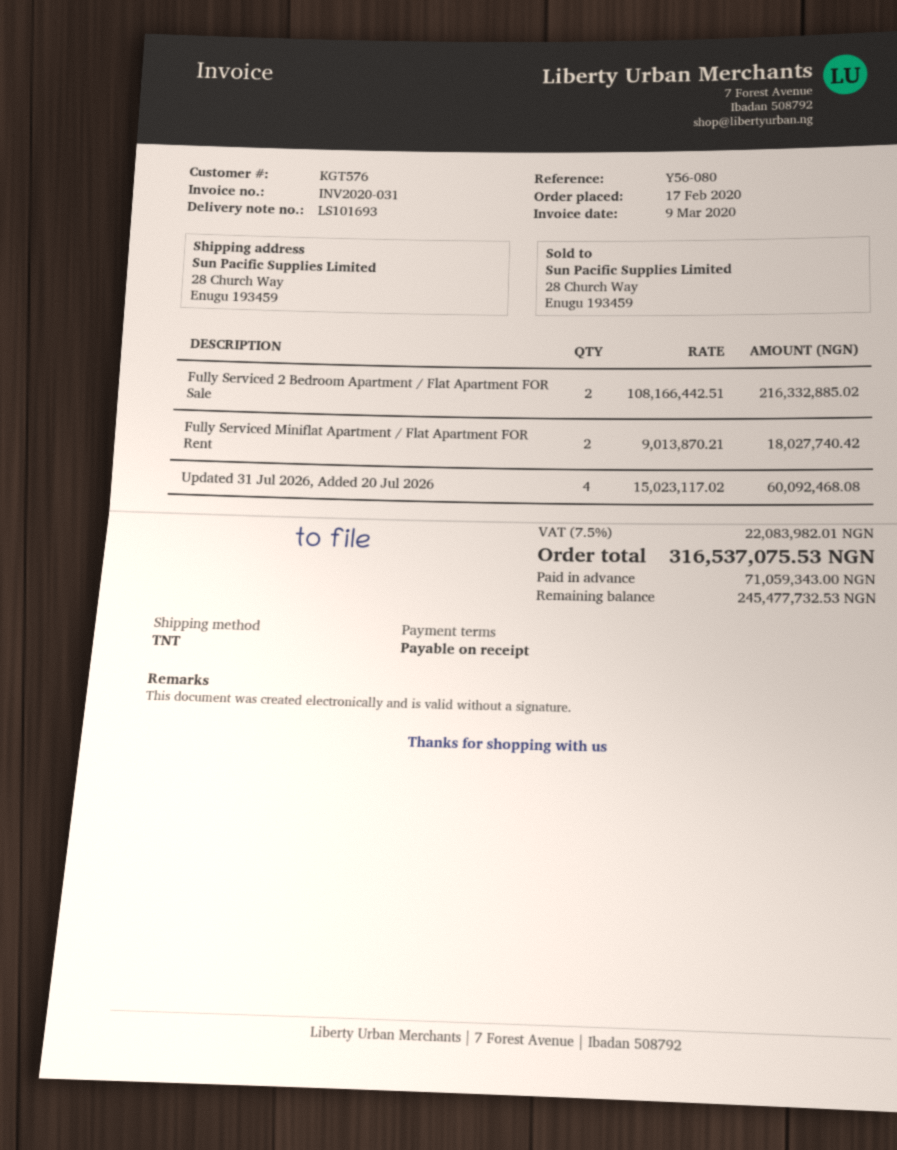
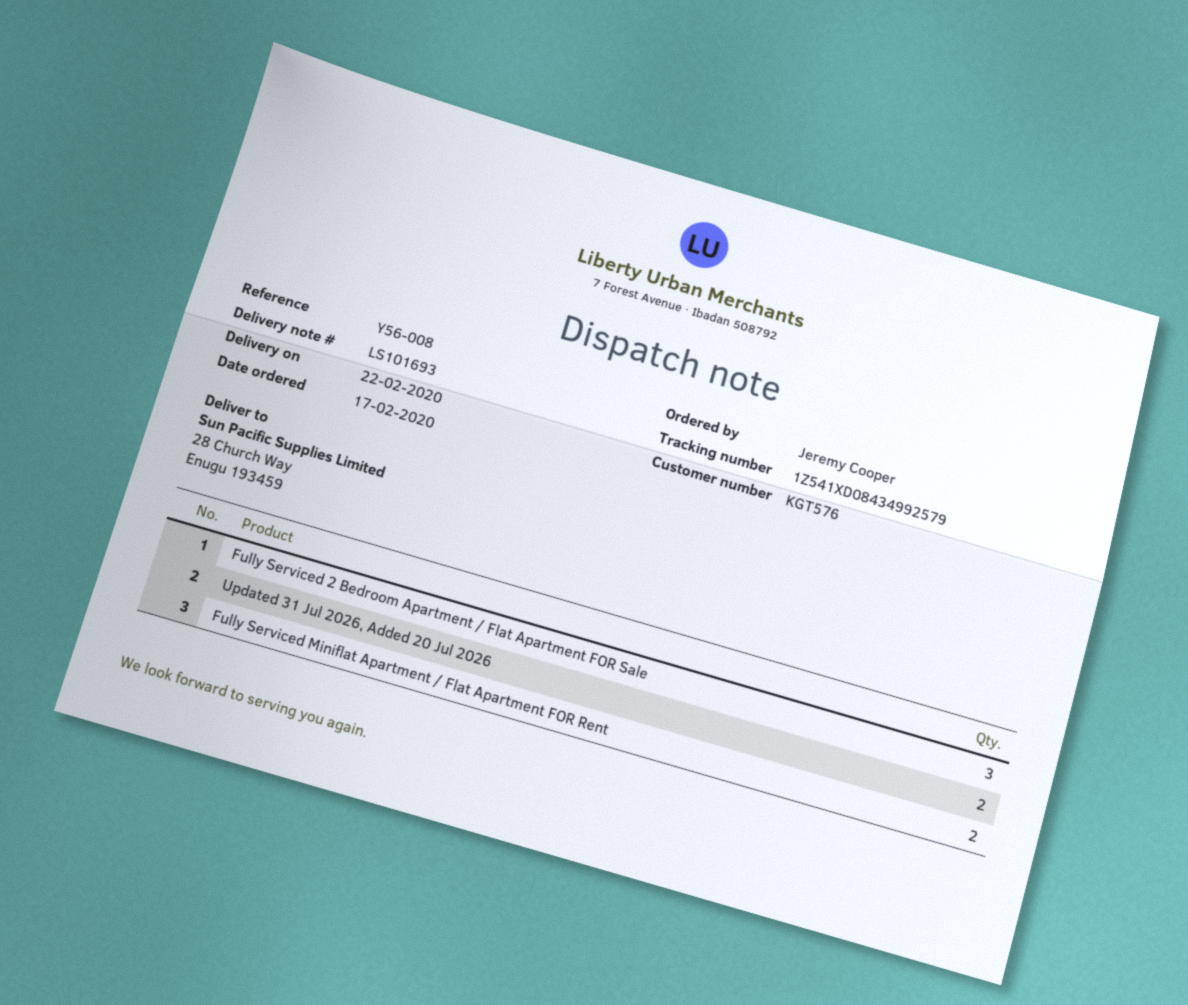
reference: Y56-080 -> Y56-008
Fully Serviced 2 Bedroom Apartment / Flat Apartment FOR Sale: 2 -> 3
Updated 31 Jul 2026, Added 20 Jul 2026: 4 -> 2

